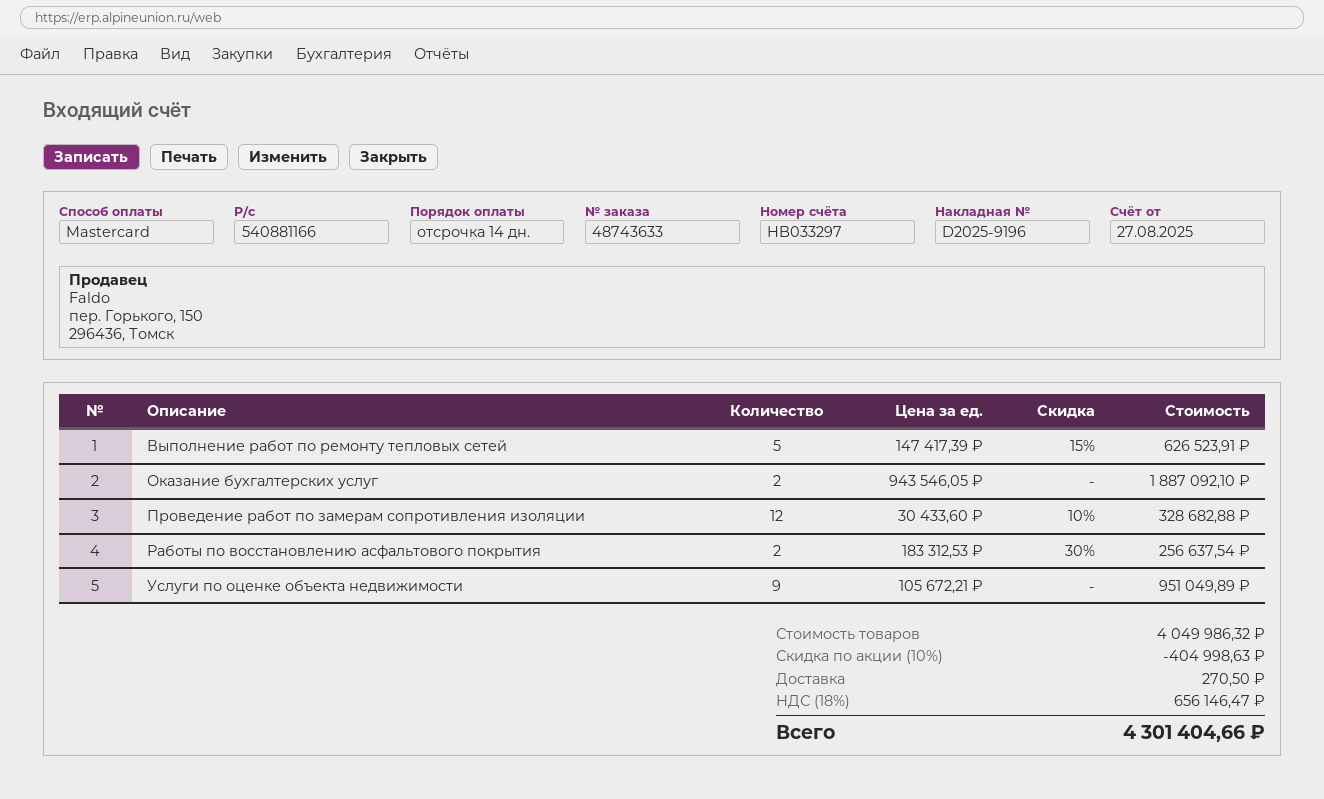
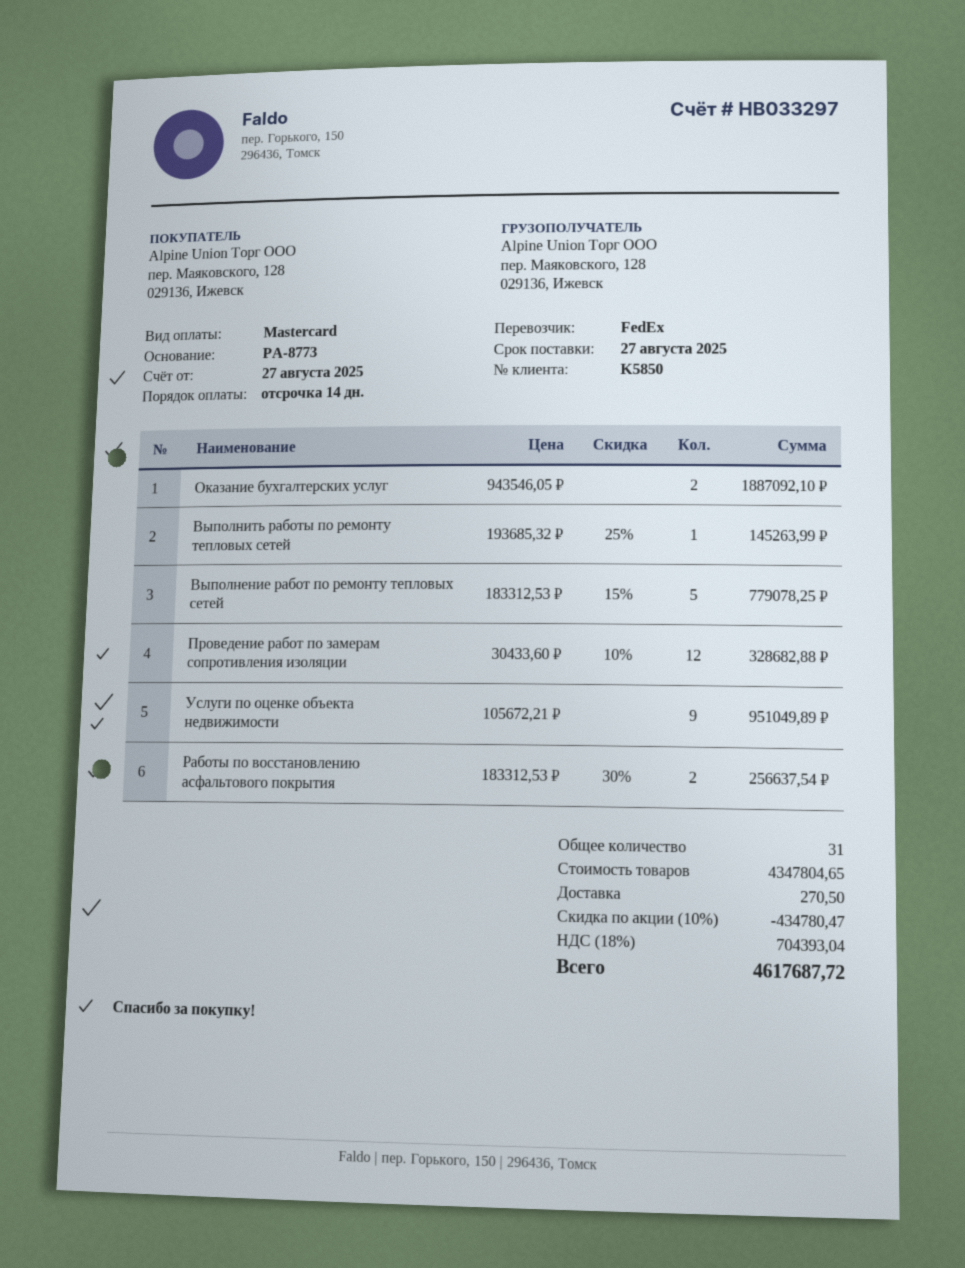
Выполнение работ по ремонту тепловых сетей: 5 x 147417.39 - 15% = 626523.91 -> 5 x 183312.53 - 15% = 779078.25
Выполнить работы по ремонту тепловых сетей: none -> 1 x 193685.32 - 25% = 145263.99
subtotal: 4049986.32 -> 4347804.65
discount: 10% = 404998.63 -> 10% = 434780.47
tax: 18% = 656146.47 -> 18% = 704393.04
total: 4301404.66 -> 4617687.72

